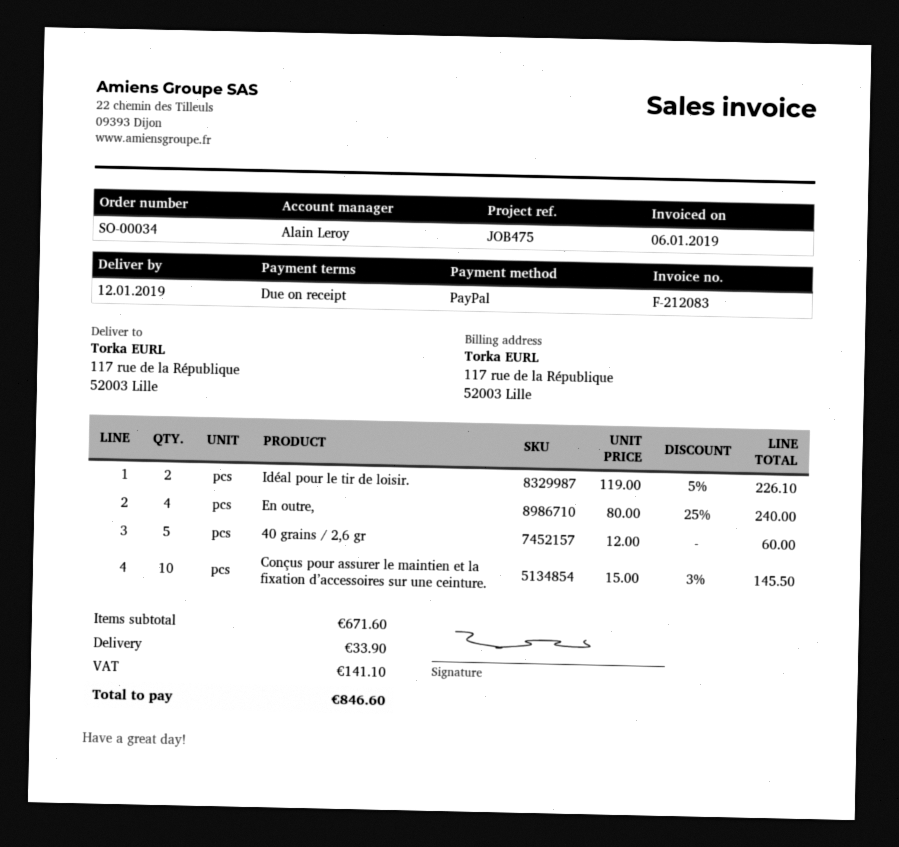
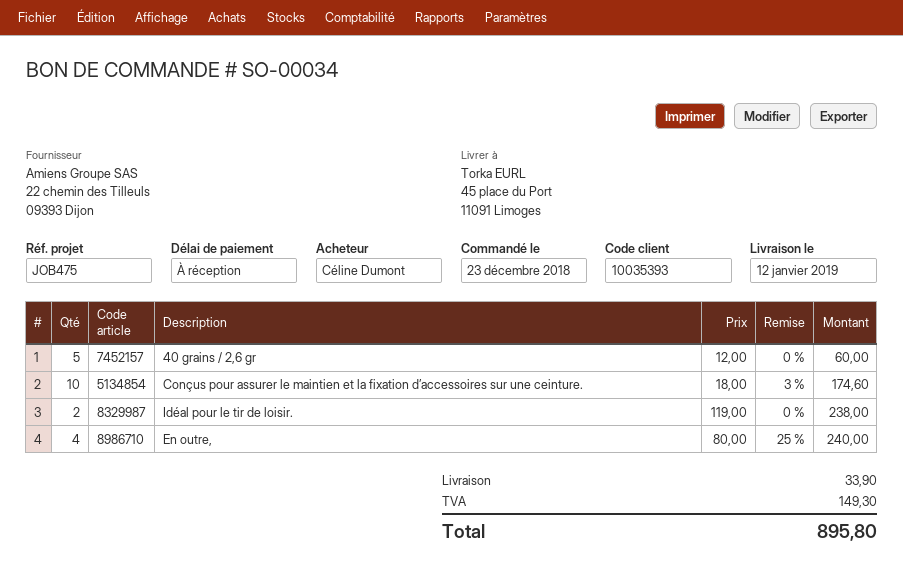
ship to: 117 rue de la République, 52003 Lille -> 45 place du Port, 11091 Limoges
Idéal pour le tir de loisir.: 2 x 119.00 - 5% = 226.10 -> 2 x 119.00 = 238.00
Conçus pour assurer le maintien et la fixation d’accessoires sur une ceinture.: 10 x 15.00 - 3% = 145.50 -> 10 x 18.00 - 3% = 174.60
tax: 141.10 -> 149.30
total: 846.60 -> 895.80

